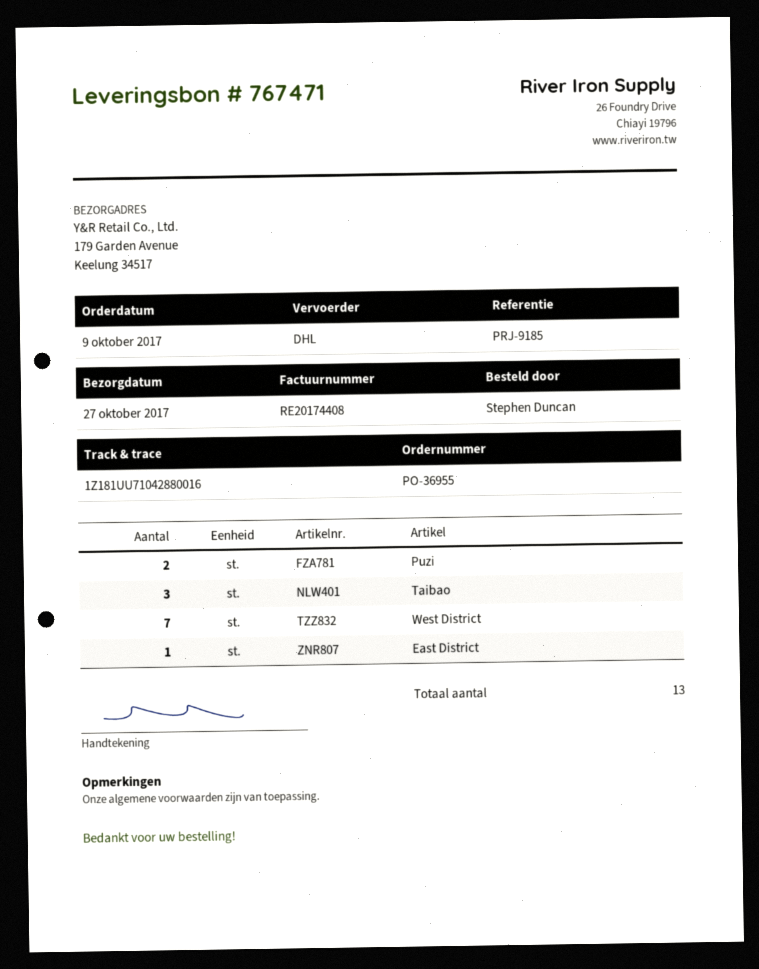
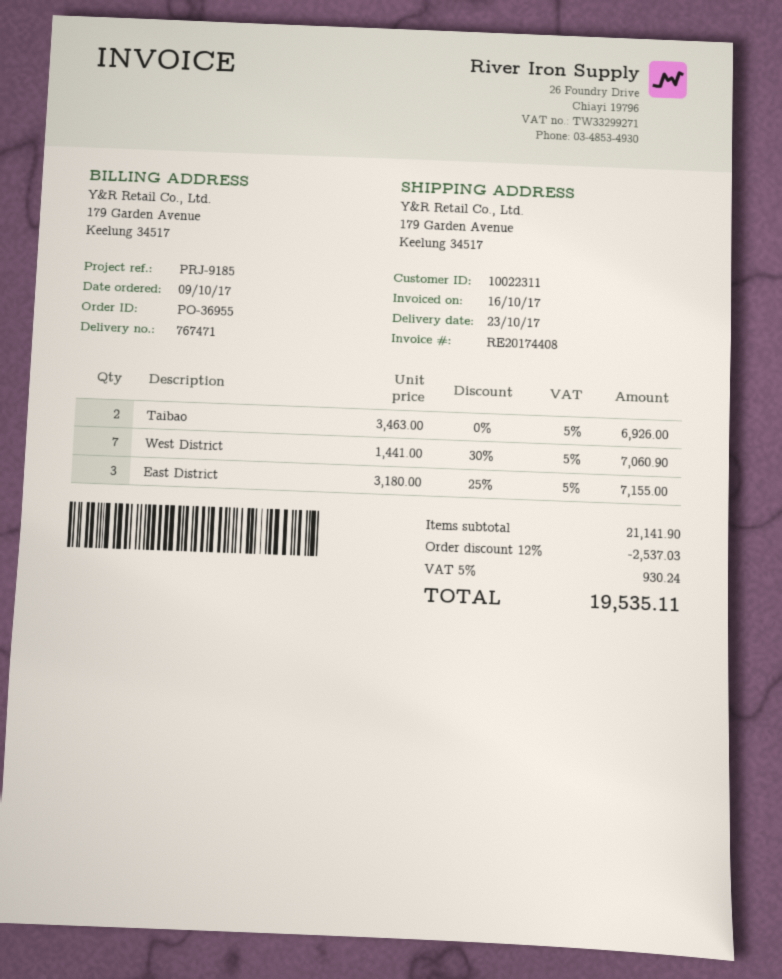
delivery date: 2017-10-27 -> 2017-10-23
Puzi: 2 -> none
Taibao: 3 -> 2
East District: 1 -> 3

